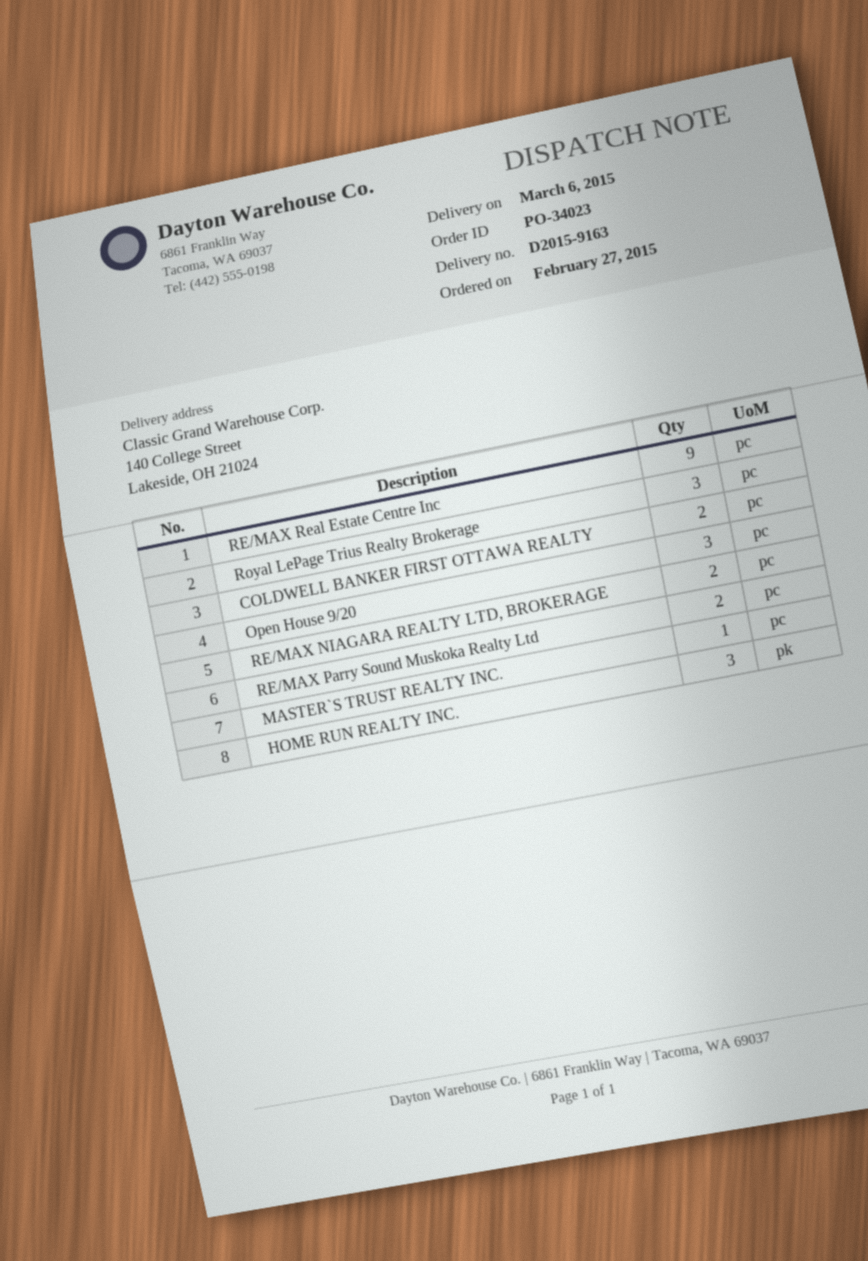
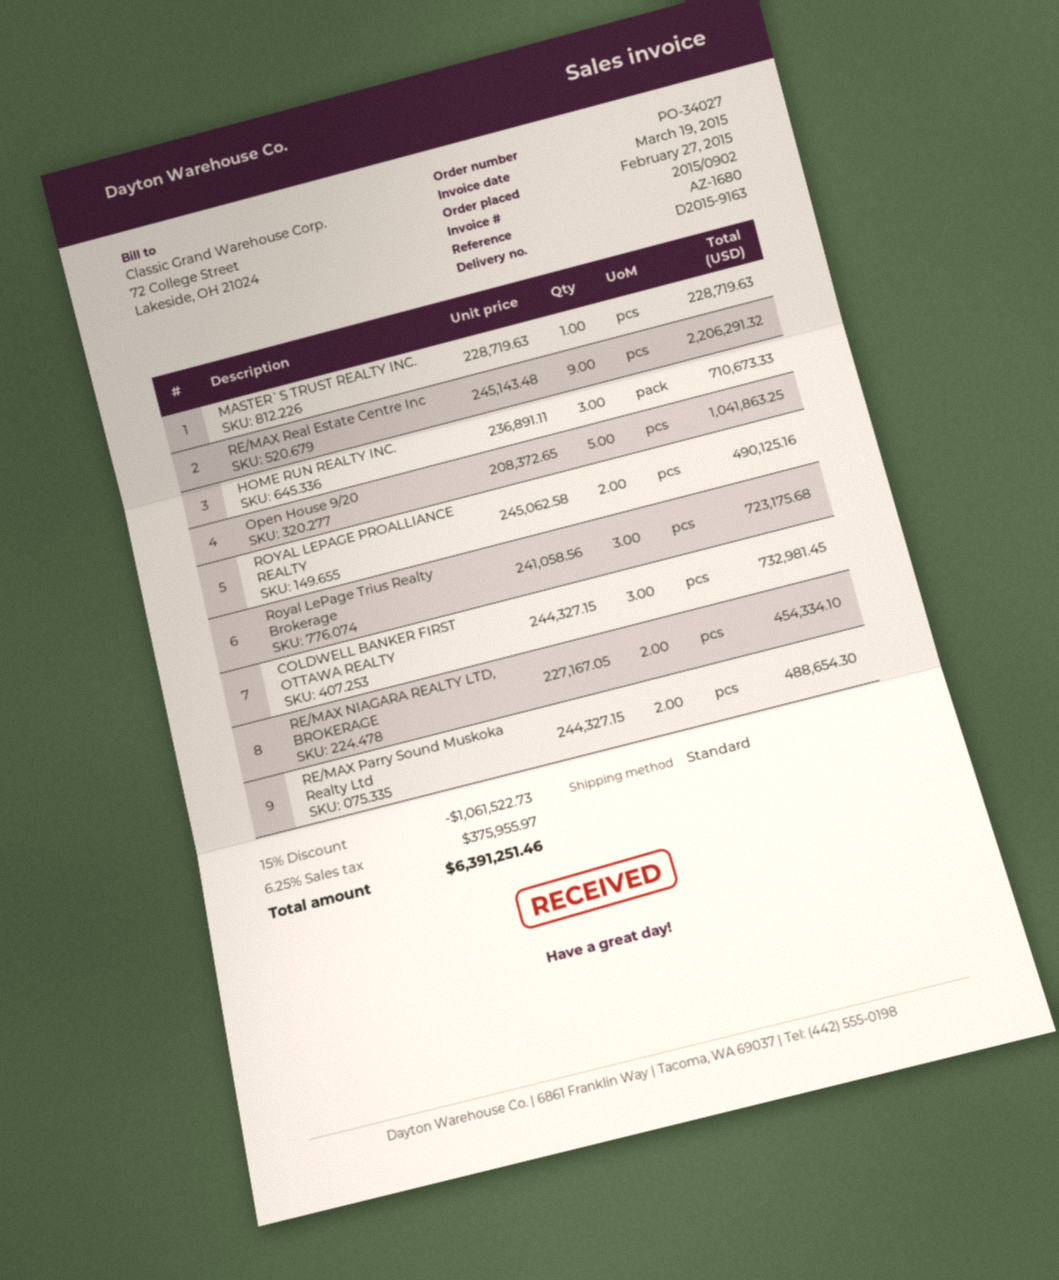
order number: PO-34023 -> PO-34027
COLDWELL BANKER FIRST OTTAWA REALTY: 2 -> 3
Open House 9/20: 3 -> 5
ROYAL LEPAGE PROALLIANCE REALTY: none -> 2

